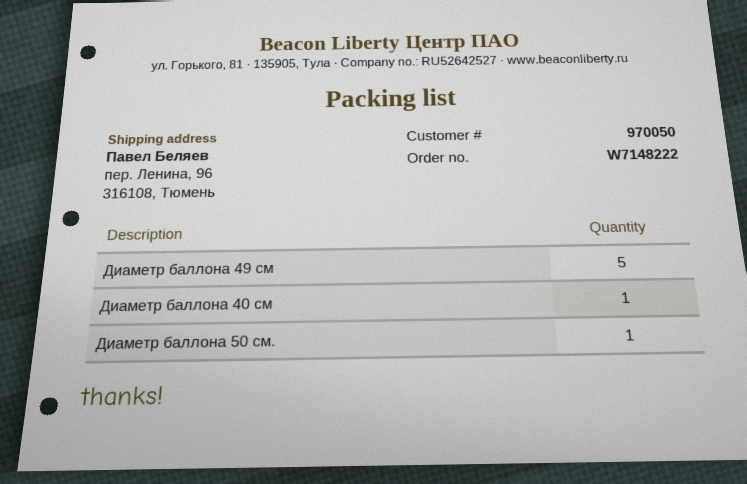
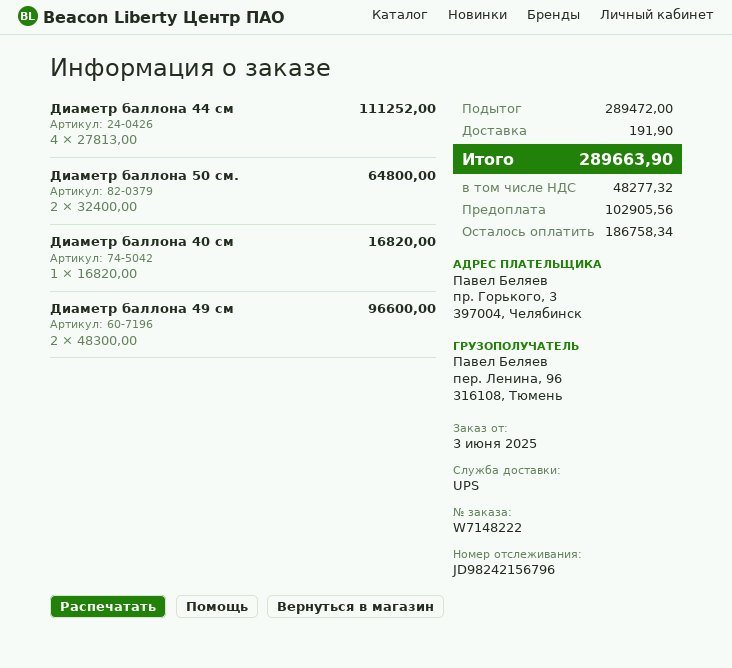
Диаметр баллона 49 см: 5 -> 2
Диаметр баллона 50 см.: 1 -> 2
Диаметр баллона 44 см: none -> 4

